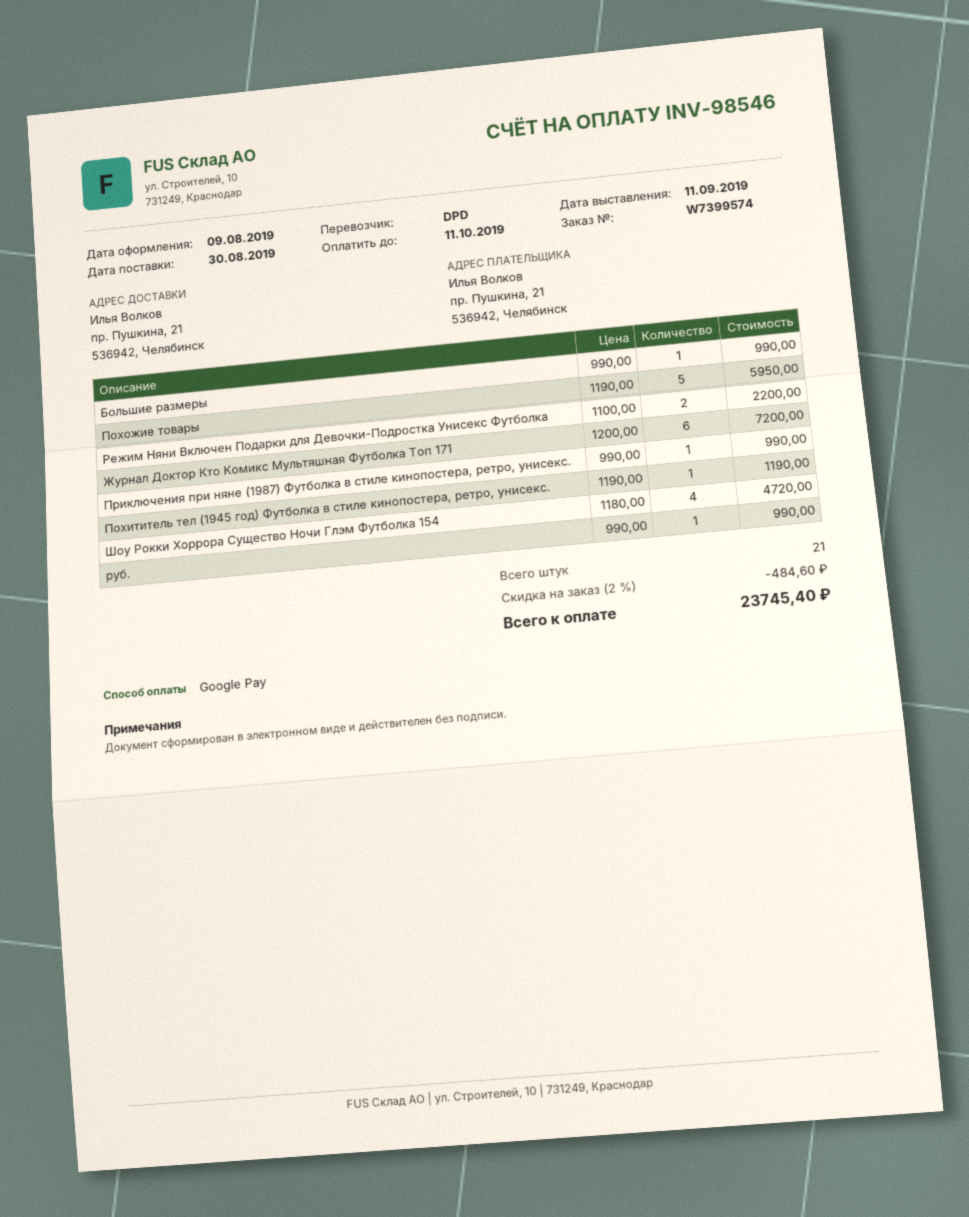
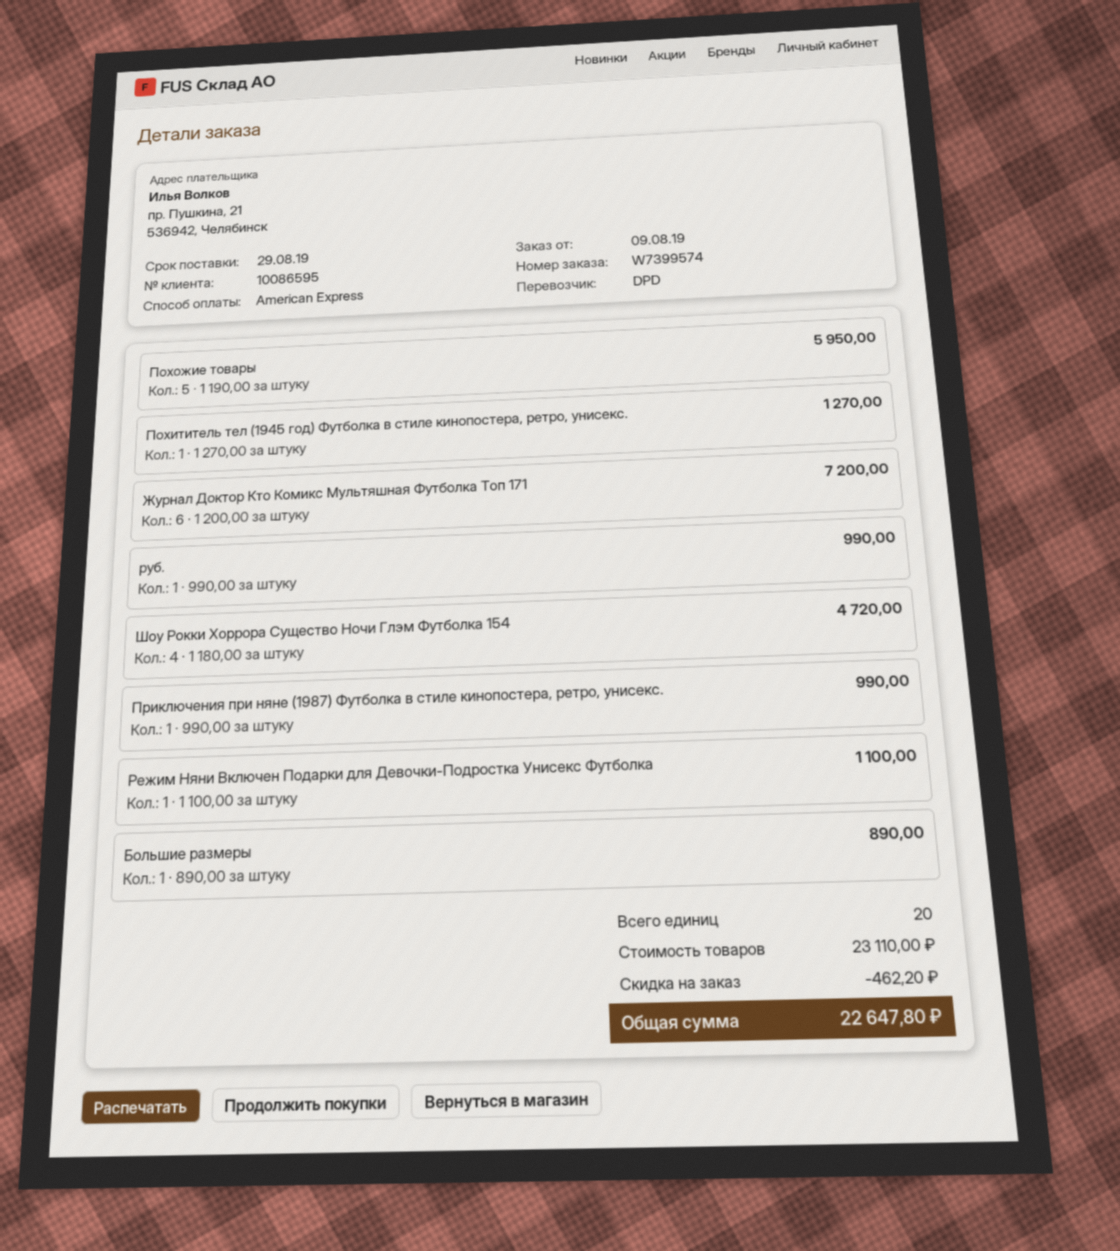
delivery date: 2019-08-30 -> 2019-08-29
payment method: Google Pay -> American Express
Большие размеры: 1 x 990.00 = 990.00 -> 1 x 890.00 = 890.00
Режим Няни Включен Подарки для Девочки-Подростка Унисекс Футболка: 2 x 1100.00 = 2200.00 -> 1 x 1100.00 = 1100.00
Похититель тел (1945 год) Футболка в стиле кинопостера, ретро, унисекс.: 1 x 1190.00 = 1190.00 -> 1 x 1270.00 = 1270.00
total quantity: 21 -> 20
discount: 484.60 -> 462.20
total: 23745.40 -> 22647.80

